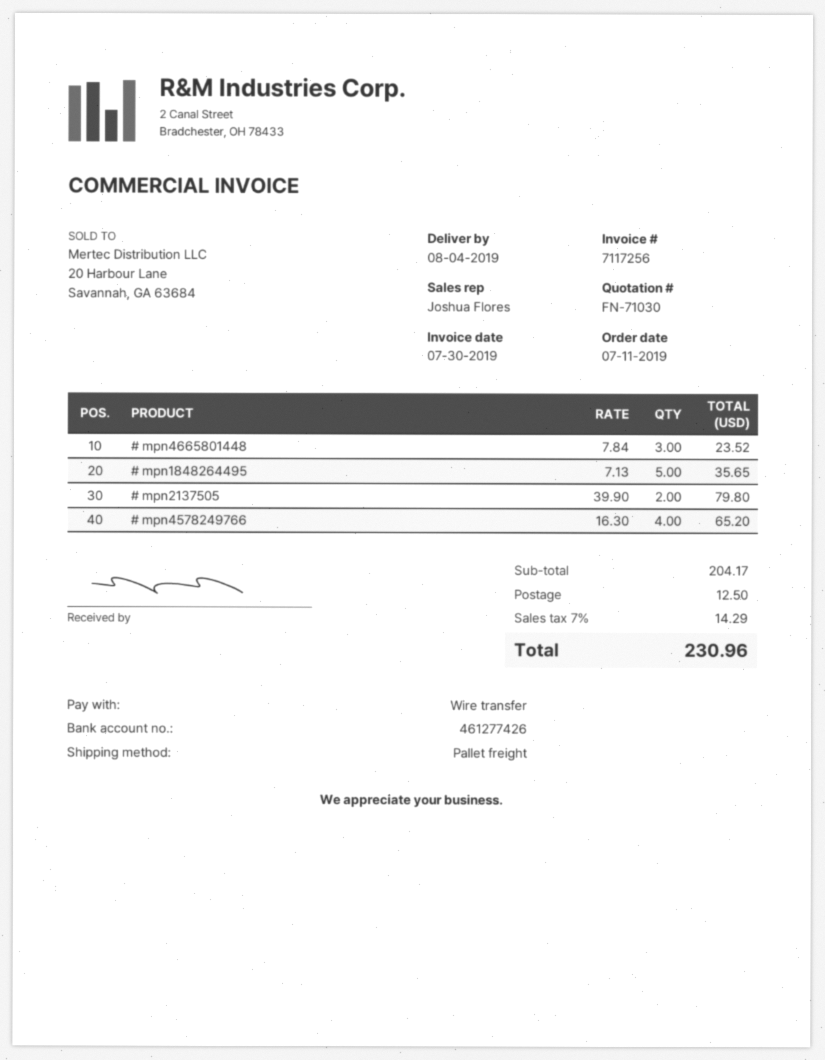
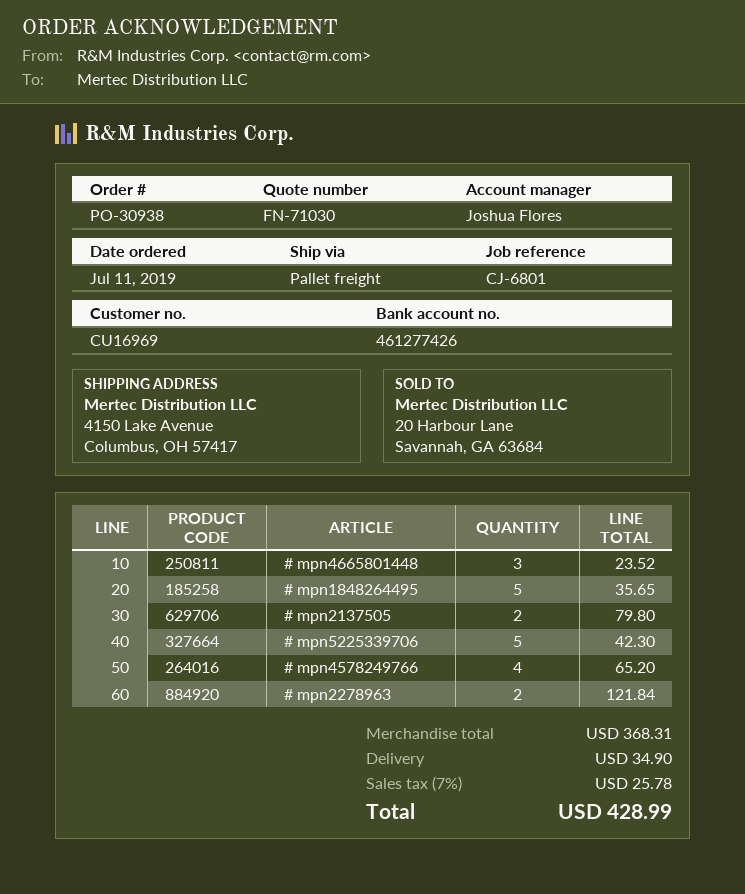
# mpn5225339706: none -> 5 for 42.30
# mpn2278963: none -> 2 for 121.84
subtotal: 204.17 -> 368.31
shipping: 12.50 -> 34.90
tax: 7% = 14.29 -> 7% = 25.78
total: 230.96 -> 428.99

